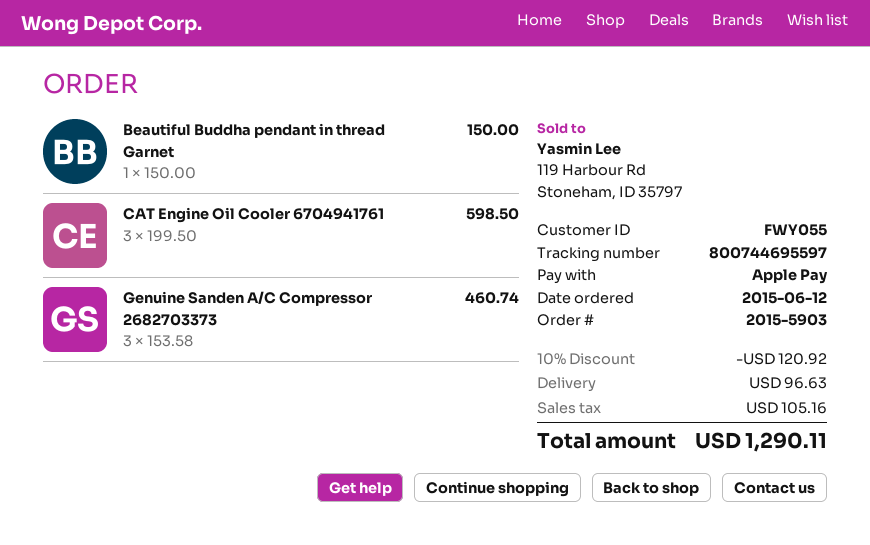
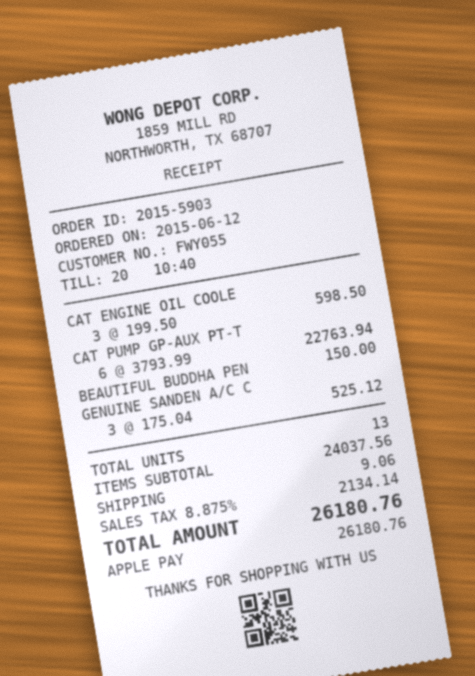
Genuine Sanden A/C Compressor 2682703373: 3 x 153.58 = 460.74 -> 3 x 175.04 = 525.12
CAT PUMP GP-AUX PT-T: none -> 6 x 3793.99 = 22763.94
discount: 10% = 120.92 -> none
shipping: 96.63 -> 9.06
tax: 105.16 -> 2134.14
total: 1290.11 -> 26180.76

